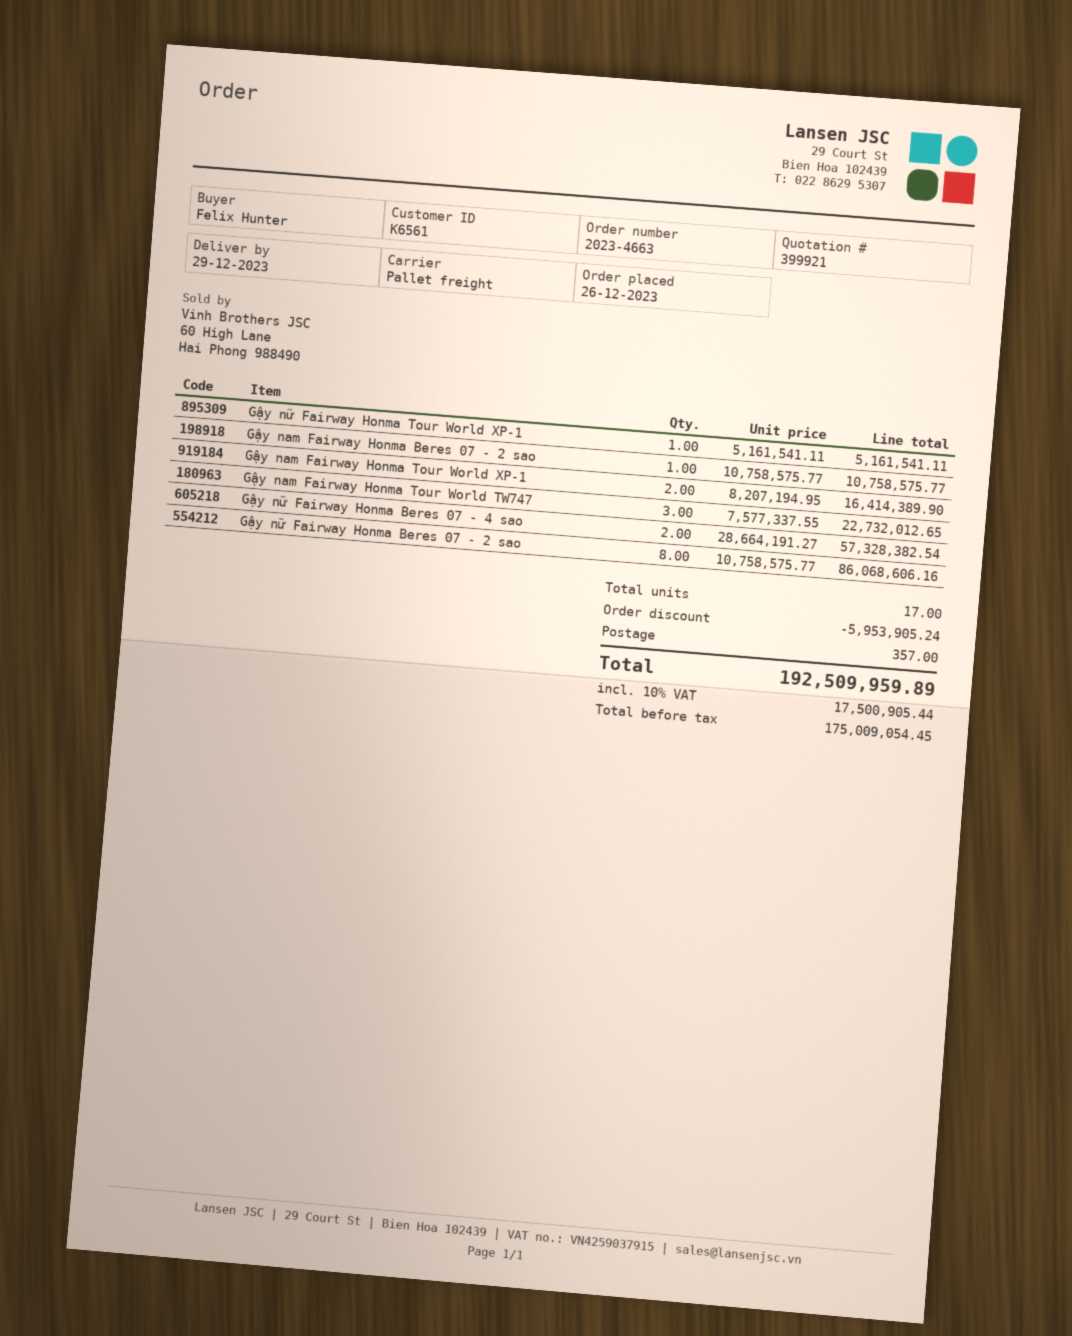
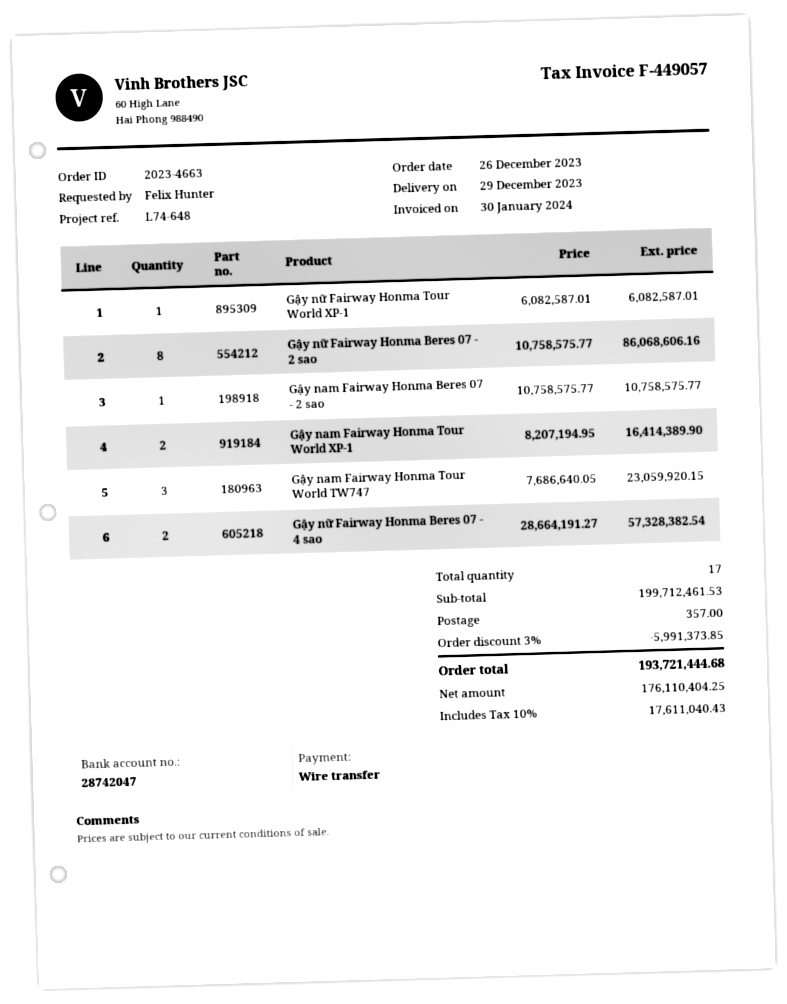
Gậy nữ Fairway Honma Tour World XP-1: 1 x 5161541.11 = 5161541.11 -> 1 x 6082587.01 = 6082587.01
Gậy nam Fairway Honma Tour World TW747: 3 x 7577337.55 = 22732012.65 -> 3 x 7686640.05 = 23059920.15
discount: 5953905.24 -> 5991373.85
net: 175009054.45 -> 176110404.25
tax: 10% = 17500905.44 -> 10% = 17611040.43
total: 192509959.89 -> 193721444.68

